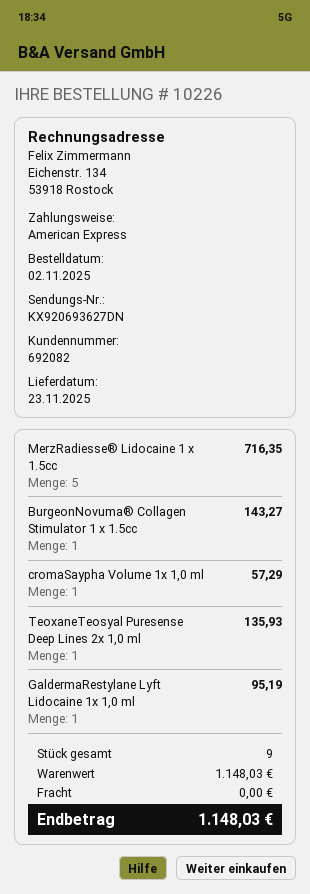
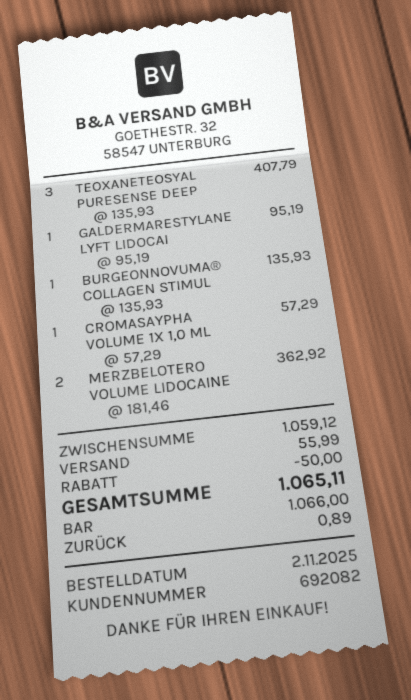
payment method: American Express -> cash
MerzRadiesse® Lidocaine 1 x 1.5cc: 5 for 716.35 -> none
BurgeonNovuma® Collagen Stimulator 1 x 1.5cc: 1 for 143.27 -> 1 for 135.93
TeoxaneTeosyal Puresense Deep Lines 2x 1,0 ml: 1 for 135.93 -> 3 for 407.79
MERZBELOTERO VOLUME LIDOCAINE: none -> 2 for 362.92
subtotal: 1148.03 -> 1059.12
discount: none -> 50.00
shipping: 0.00 -> 55.99
total: 1148.03 -> 1065.11

